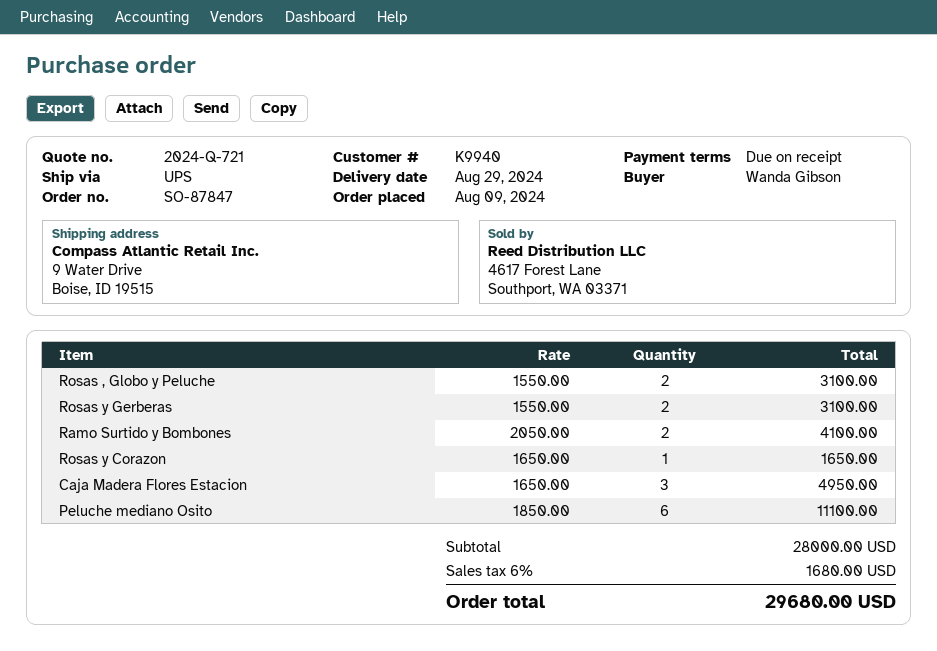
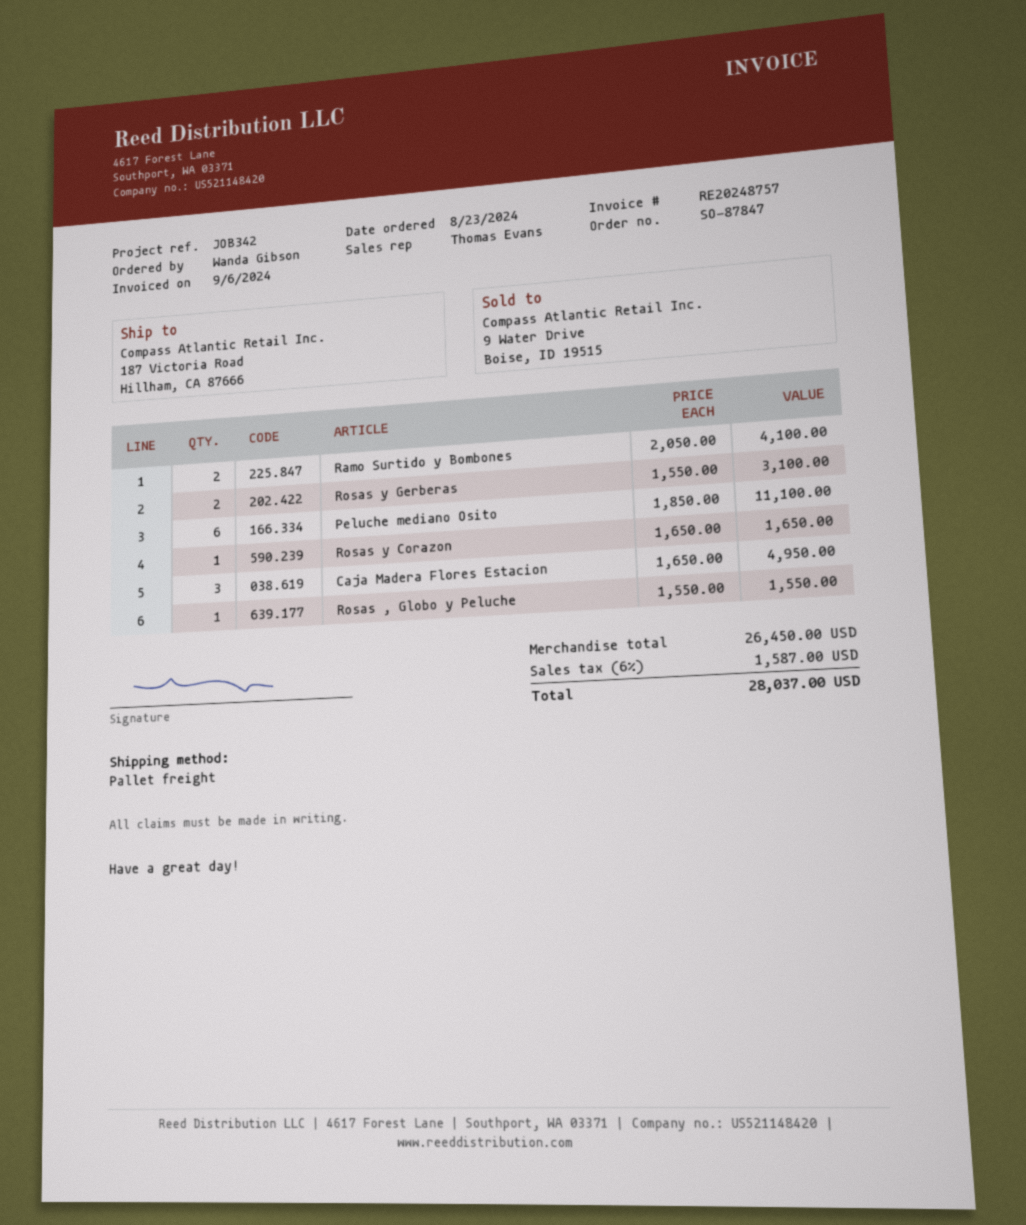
order date: 2024-08-09 -> 2024-08-23
shipping method: UPS -> pallet freight
ship to: 9 Water Drive, Boise, ID 19515 -> 187 Victoria Road, Hillham, CA 87666
Rosas , Globo y Peluche: 2 x 1550.00 = 3100.00 -> 1 x 1550.00 = 1550.00
subtotal: 28000.00 -> 26450.00
tax: 6% = 1680.00 -> 6% = 1587.00
total: 29680.00 -> 28037.00

